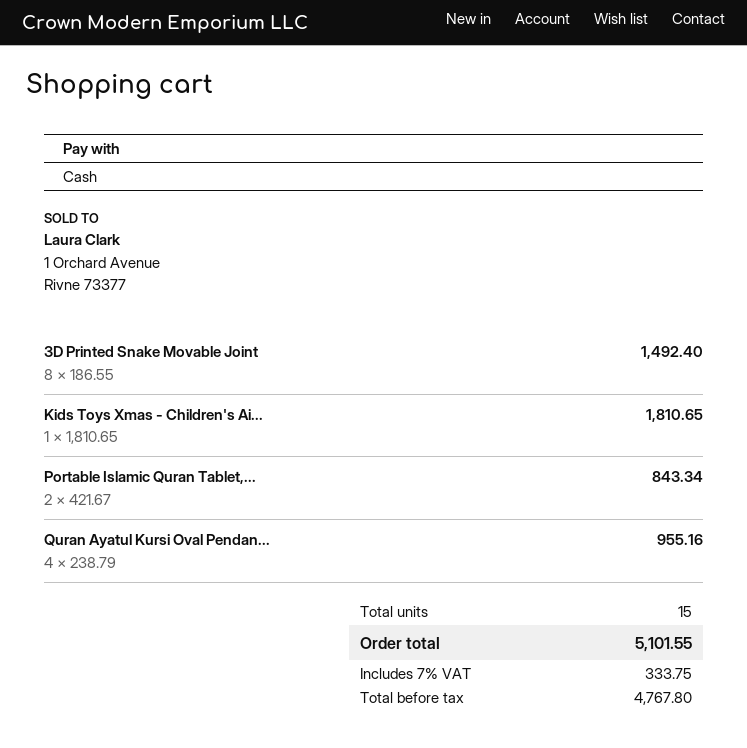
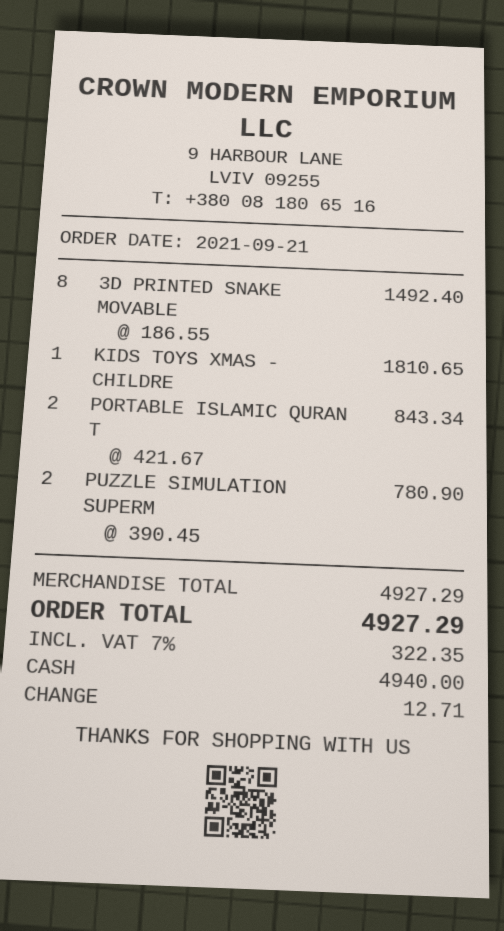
Quran Ayatul Kursi Oval Pendan...: 4 x 238.79 = 955.16 -> none
PUZZLE SIMULATION SUPERM: none -> 2 x 390.45 = 780.90
tax: 7% = 333.75 -> 7% = 322.35
total: 5101.55 -> 4927.29

